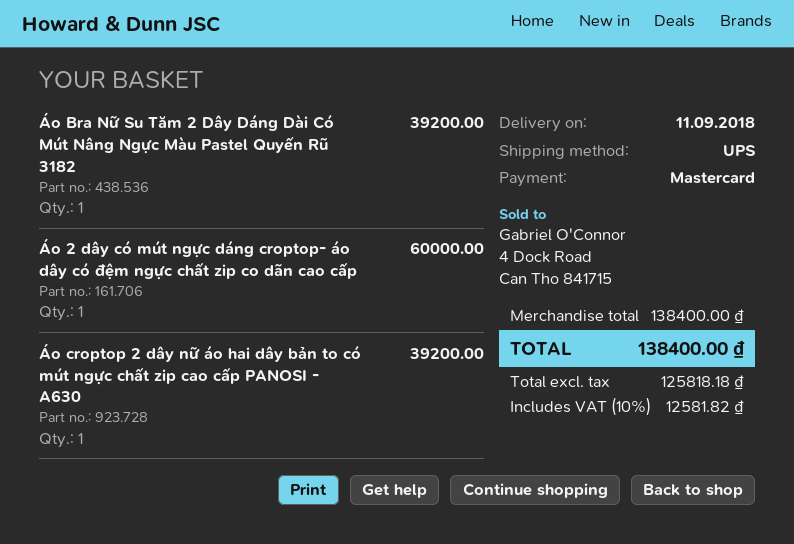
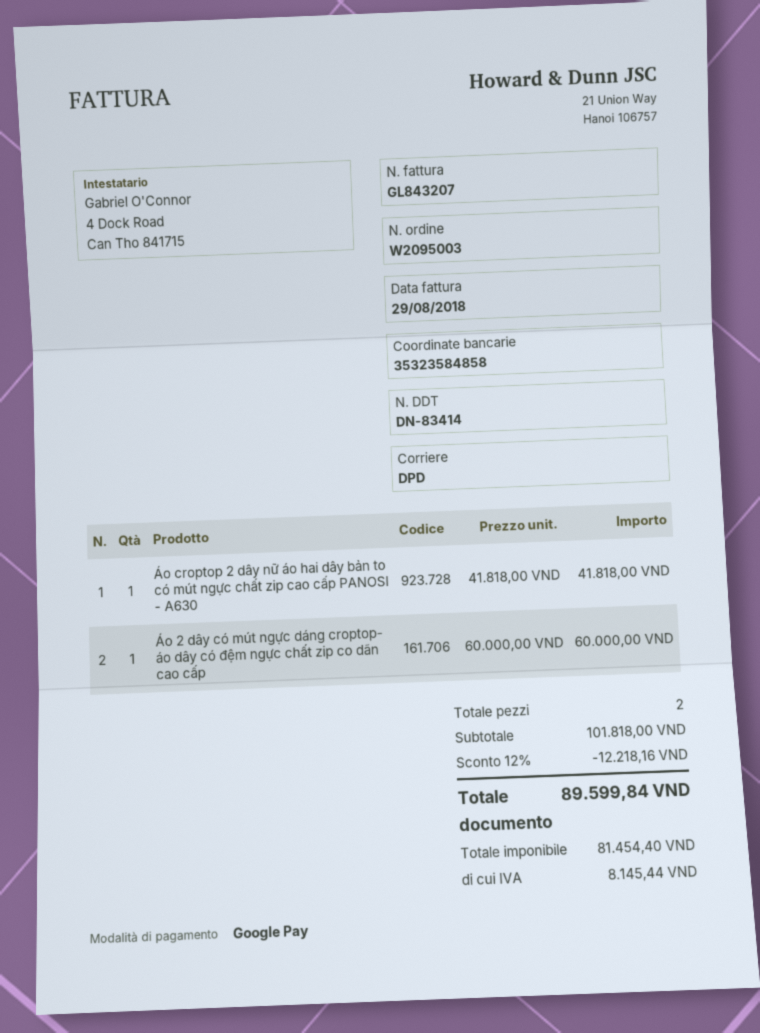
payment method: Mastercard -> Google Pay
shipping method: UPS -> DPD
Áo Bra Nữ Su Tăm 2 Dây Dáng Dài Có Mút Nâng Ngực Màu Pastel Quyến Rũ 3182: 1 for 39200.00 -> none
Áo croptop 2 dây nữ áo hai dây bản to có mút ngực chất zip cao cấp PANOSI - A630: 1 for 39200.00 -> 1 for 41818.00
subtotal: 138400.00 -> 101818.00
discount: none -> 12% = 12218.16
net: 125818.18 -> 81454.40
tax: 12581.82 -> 8145.44
total: 138400.00 -> 89599.84

